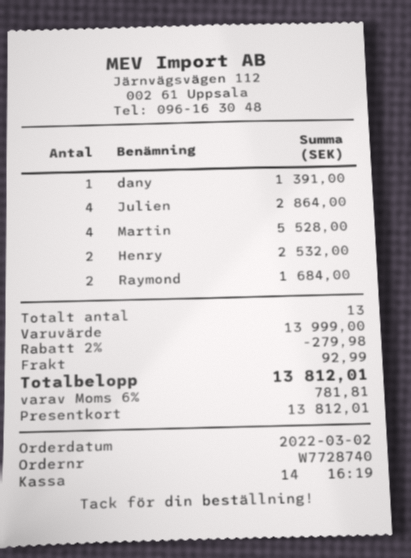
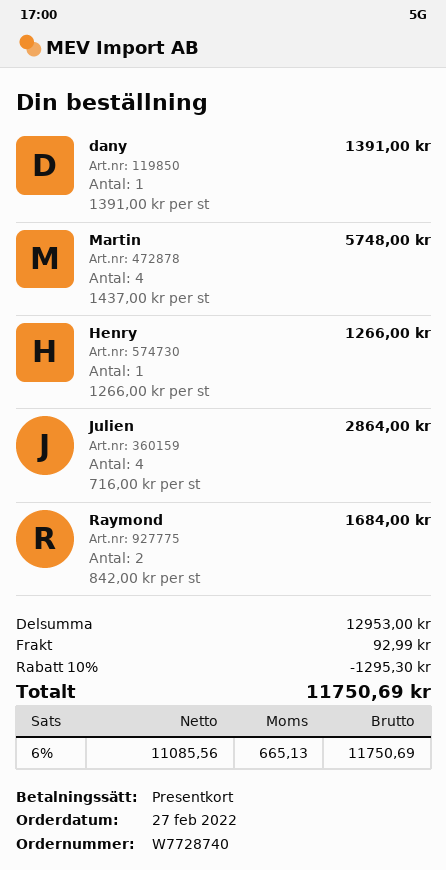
order date: 2022-03-02 -> 2022-02-27
Martin: 4 for 5528.00 -> 4 for 5748.00
Henry: 2 for 2532.00 -> 1 for 1266.00
subtotal: 13999.00 -> 12953.00
discount: 2% = 279.98 -> 10% = 1295.30
tax: 6% = 781.81 -> 6% = 665.13
total: 13812.01 -> 11750.69

